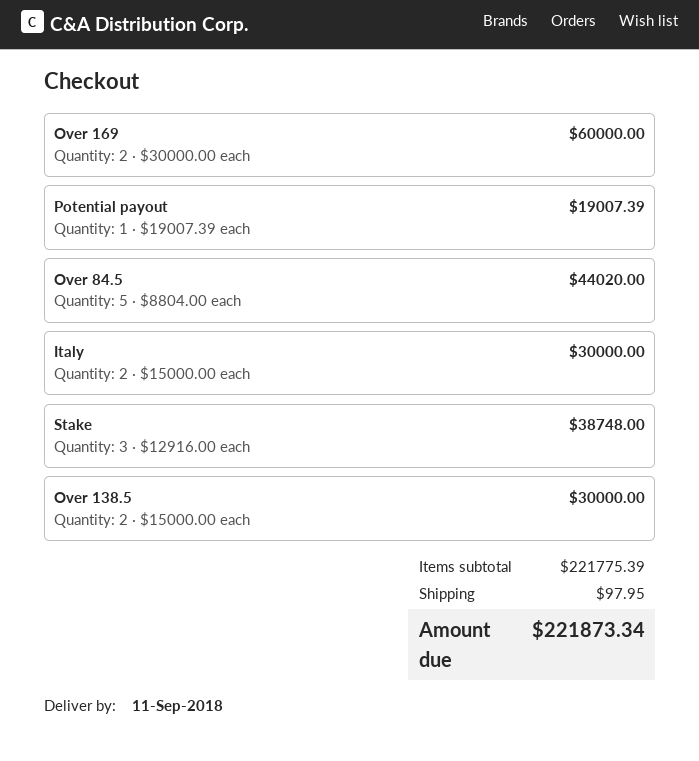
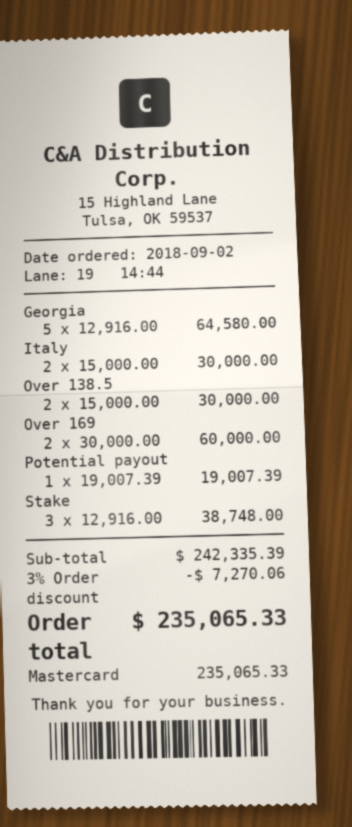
Over 84.5: 5 x 8804.00 = 44020.00 -> none
Georgia: none -> 5 x 12916.00 = 64580.00
subtotal: 221775.39 -> 242335.39
discount: none -> 3% = 7270.06
shipping: 97.95 -> none
total: 221873.34 -> 235065.33

